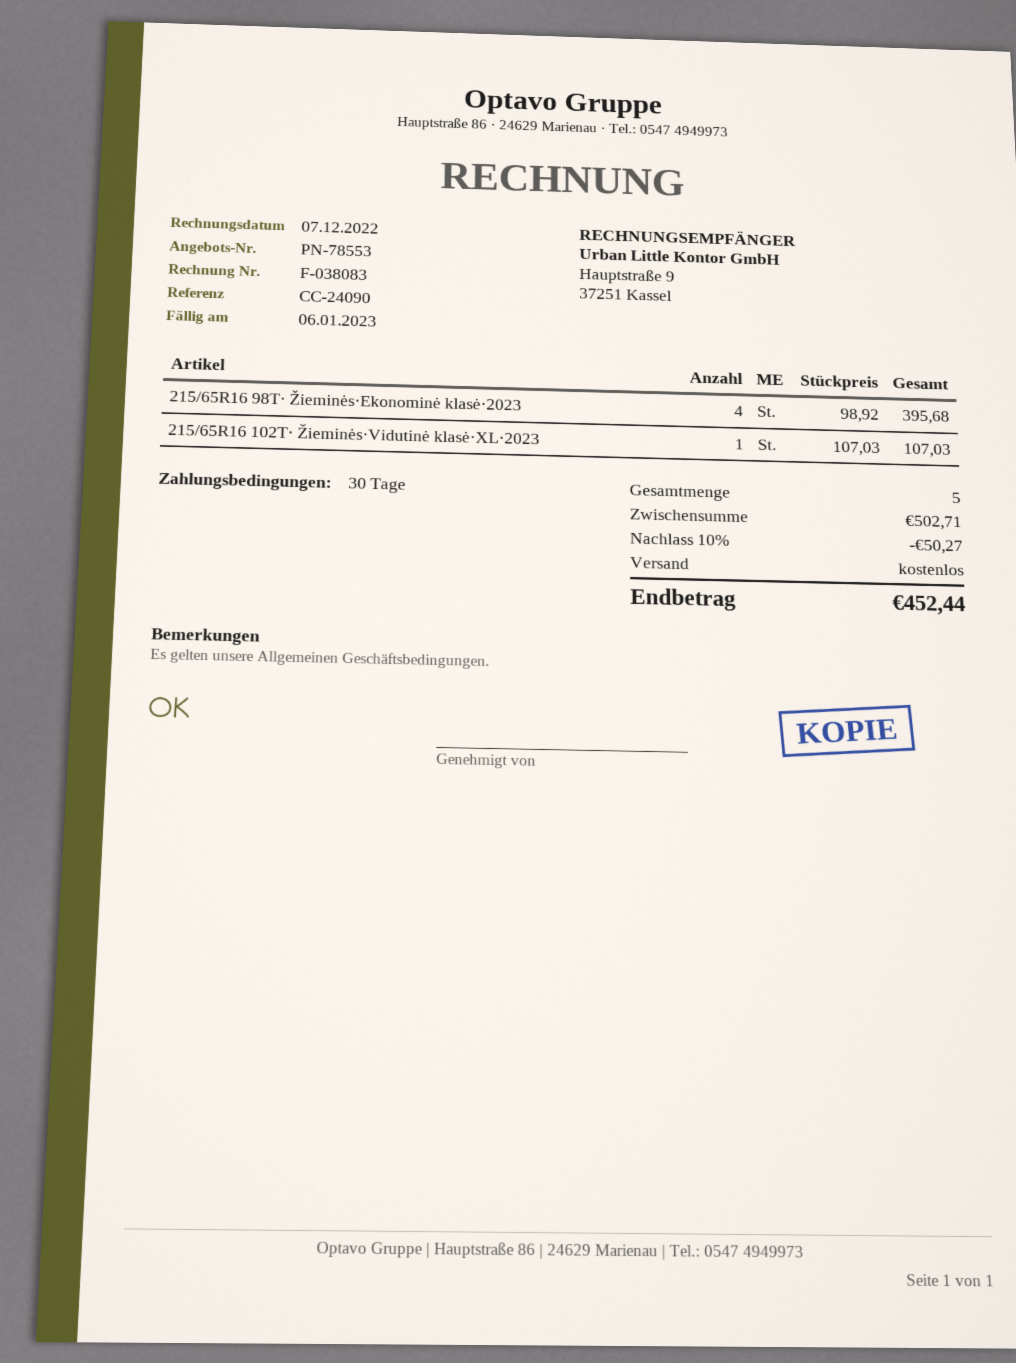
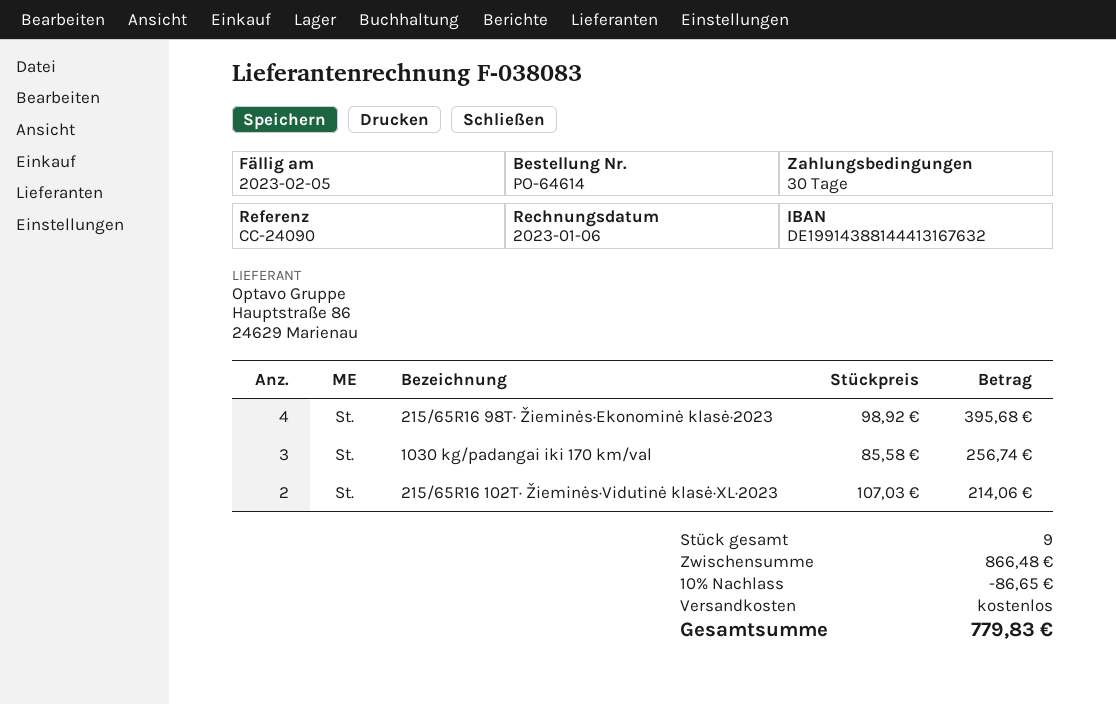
invoice date: 2022-12-07 -> 2023-01-06
due date: 2023-01-06 -> 2023-02-05
215/65R16 102T· Žieminės·Vidutinė klasė·XL·2023: 1 x 107.03 = 107.03 -> 2 x 107.03 = 214.06
1030 kg/padangai iki 170 km/val: none -> 3 x 85.58 = 256.74
total quantity: 5 -> 9
subtotal: 502.71 -> 866.48
discount: 10% = 50.27 -> 10% = 86.65
total: 452.44 -> 779.83

